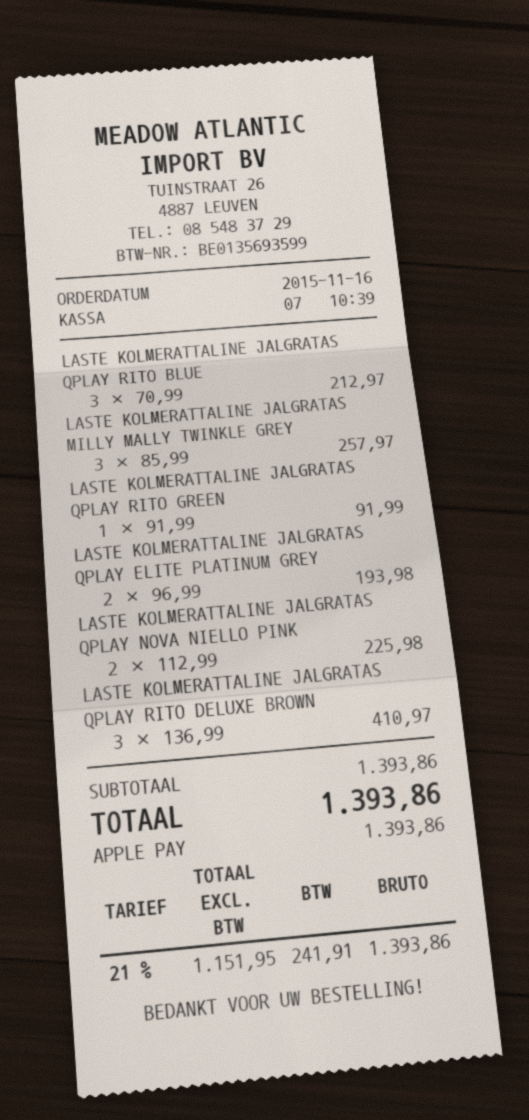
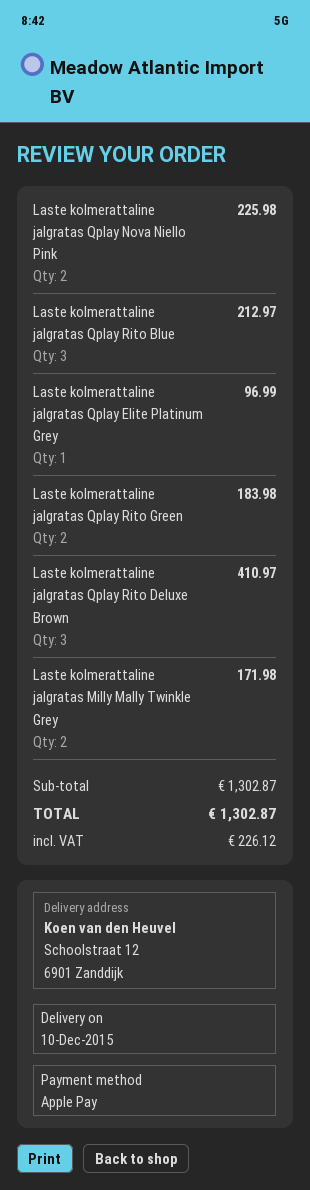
LASTE KOLMERATTALINE JALGRATAS MILLY MALLY TWINKLE GREY: 3 for 257.97 -> 2 for 171.98
LASTE KOLMERATTALINE JALGRATAS QPLAY RITO GREEN: 1 for 91.99 -> 2 for 183.98
LASTE KOLMERATTALINE JALGRATAS QPLAY ELITE PLATINUM GREY: 2 for 193.98 -> 1 for 96.99
subtotal: 1393.86 -> 1302.87
tax: 241.91 -> 226.12
total: 1393.86 -> 1302.87

